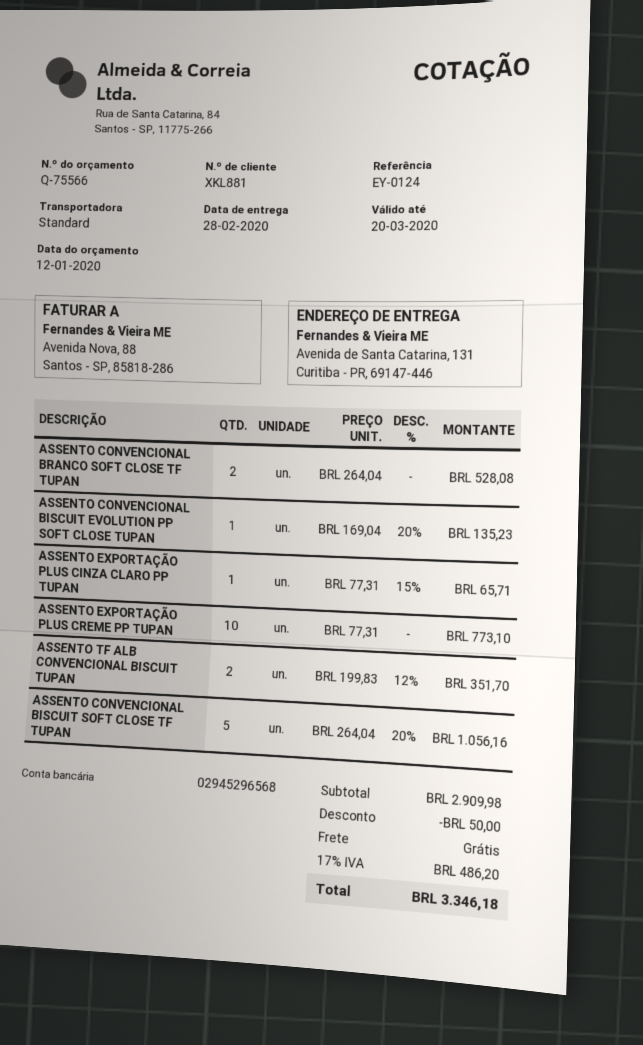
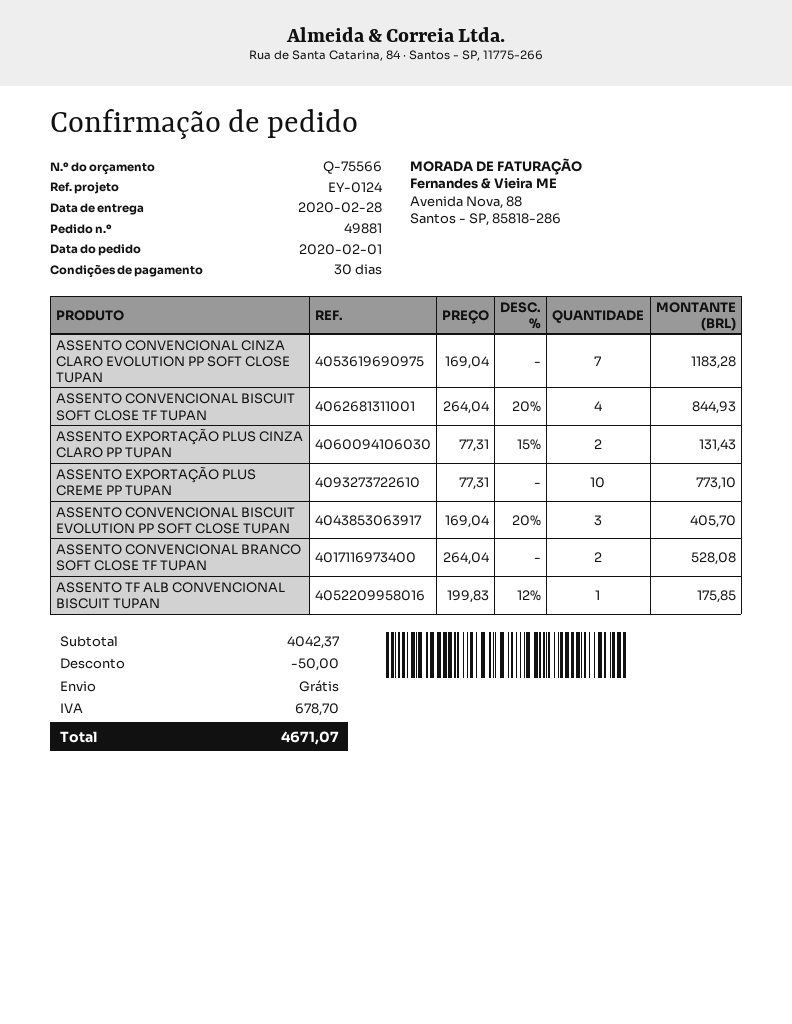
ASSENTO CONVENCIONAL BISCUIT EVOLUTION PP SOFT CLOSE TUPAN: 1 x 169.04 - 20% = 135.23 -> 3 x 169.04 - 20% = 405.70
ASSENTO EXPORTAÇÃO PLUS CINZA CLARO PP TUPAN: 1 x 77.31 - 15% = 65.71 -> 2 x 77.31 - 15% = 131.43
ASSENTO TF ALB CONVENCIONAL BISCUIT TUPAN: 2 x 199.83 - 12% = 351.70 -> 1 x 199.83 - 12% = 175.85
ASSENTO CONVENCIONAL BISCUIT SOFT CLOSE TF TUPAN: 5 x 264.04 - 20% = 1056.16 -> 4 x 264.04 - 20% = 844.93
ASSENTO CONVENCIONAL CINZA CLARO EVOLUTION PP SOFT CLOSE TUPAN: none -> 7 x 169.04 = 1183.28
subtotal: 2909.98 -> 4042.37
tax: 486.20 -> 678.70
total: 3346.18 -> 4671.07

